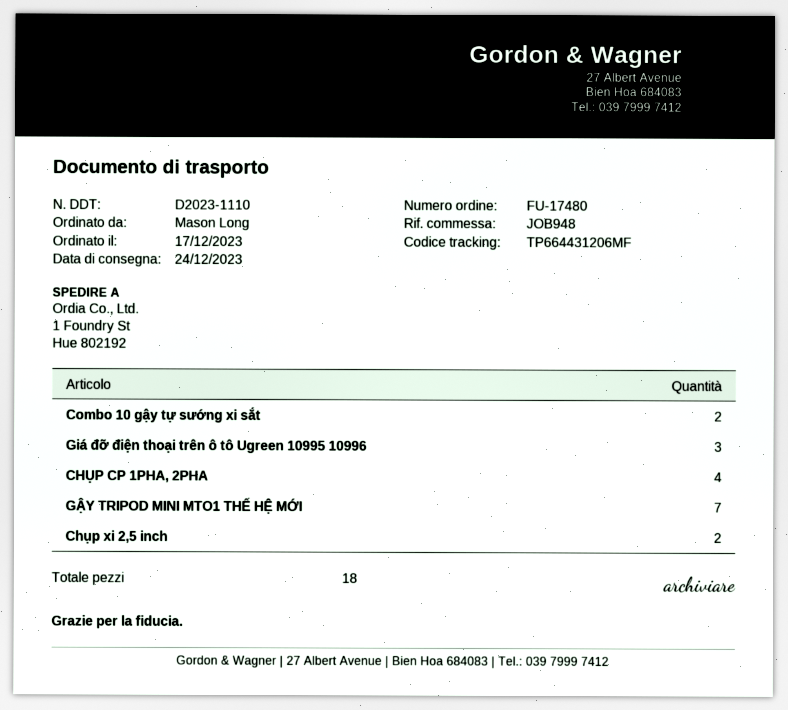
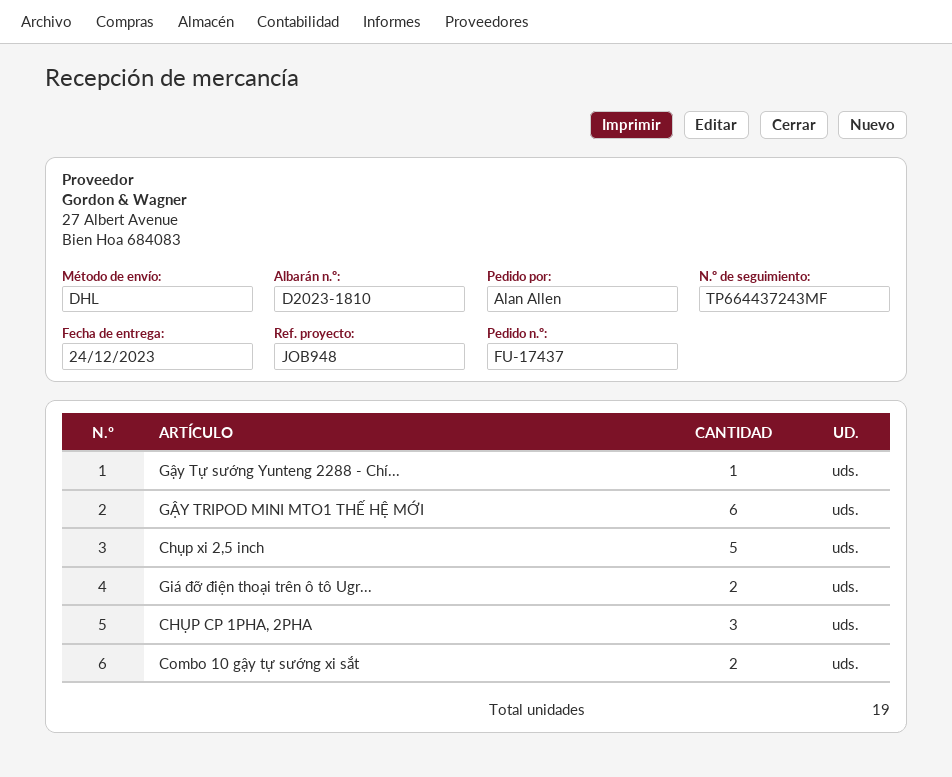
order number: FU-17480 -> FU-17437
delivery note number: D2023-1110 -> D2023-1810
ordered by: Mason Long -> Alan Allen
tracking number: TP664431206MF -> TP664437243MF
Giá đỡ điện thoại trên ô tô Ugreen 10995 10996: 3 -> 2
CHỤP CP 1PHA, 2PHA: 4 -> 3
GẬY TRIPOD MINI MTO1 THẾ HỆ MỚI: 7 -> 6
Chụp xi 2,5 inch: 2 -> 5
Gậy Tự sướng Yunteng 2288 - Chí...: none -> 1
total quantity: 18 -> 19

